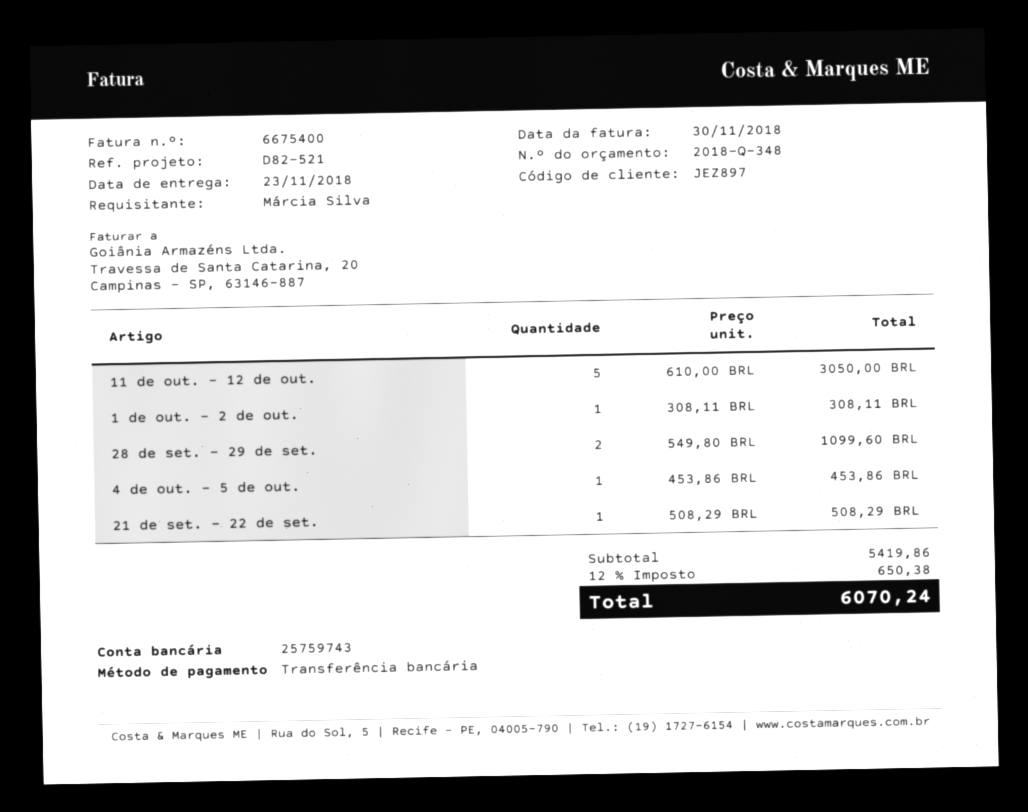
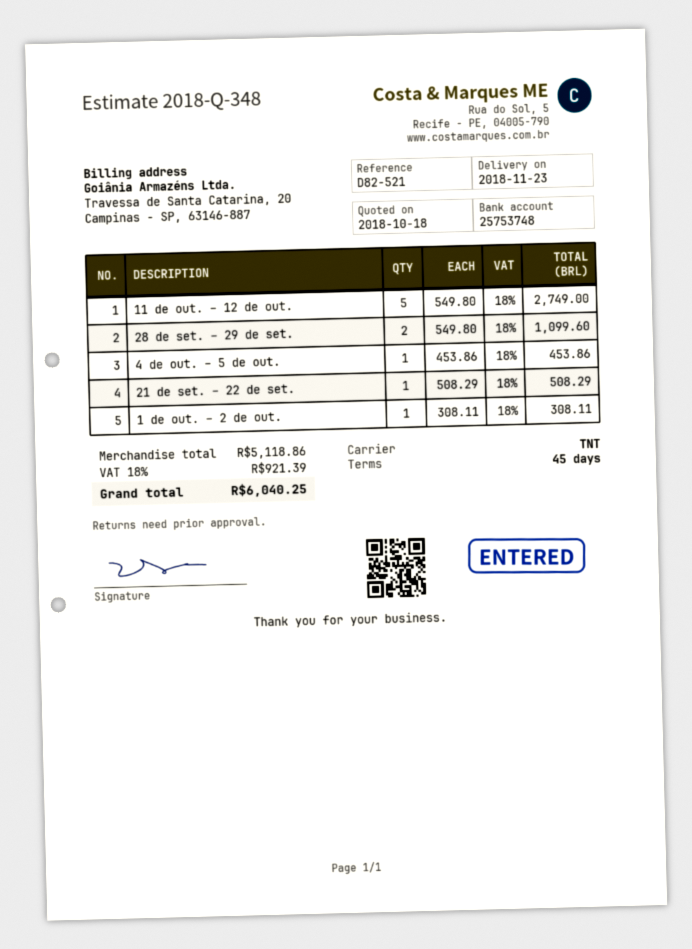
bank account: 25759743 -> 25753748
11 de out. – 12 de out.: 5 x 610.00 = 3050.00 -> 5 x 549.80 = 2749.00
subtotal: 5419.86 -> 5118.86
tax: 12% = 650.38 -> 18% = 921.39
total: 6070.24 -> 6040.25

